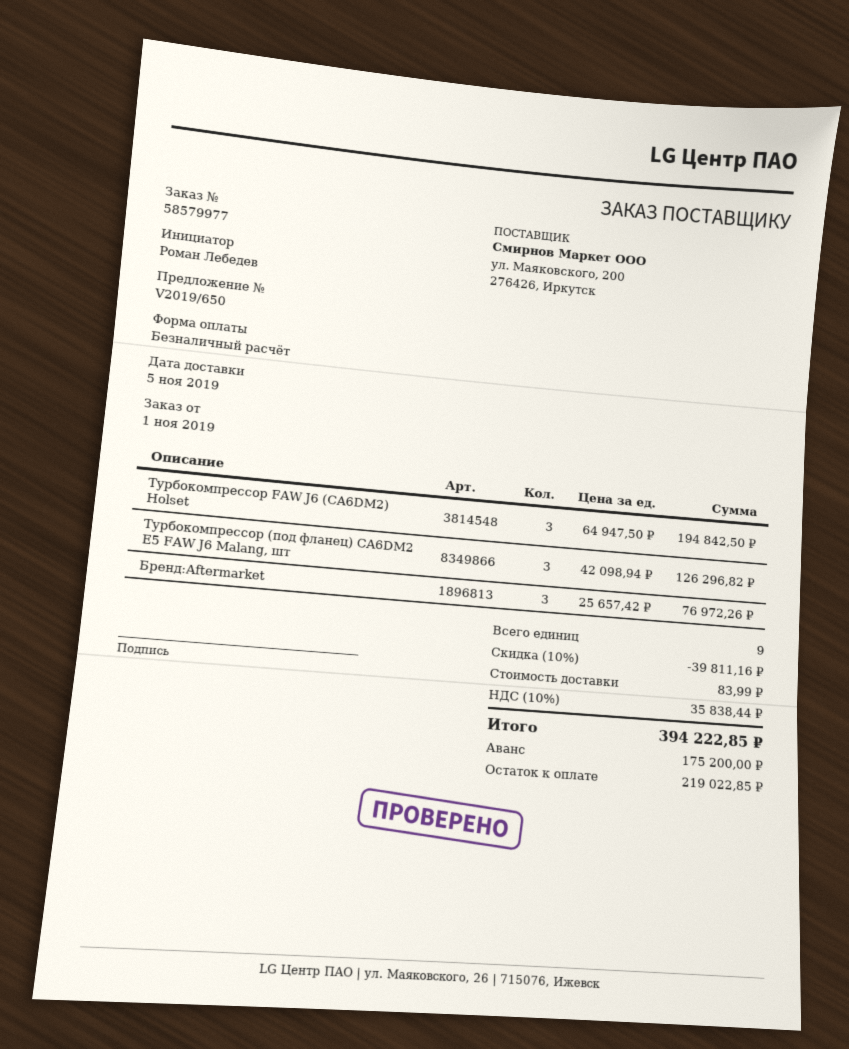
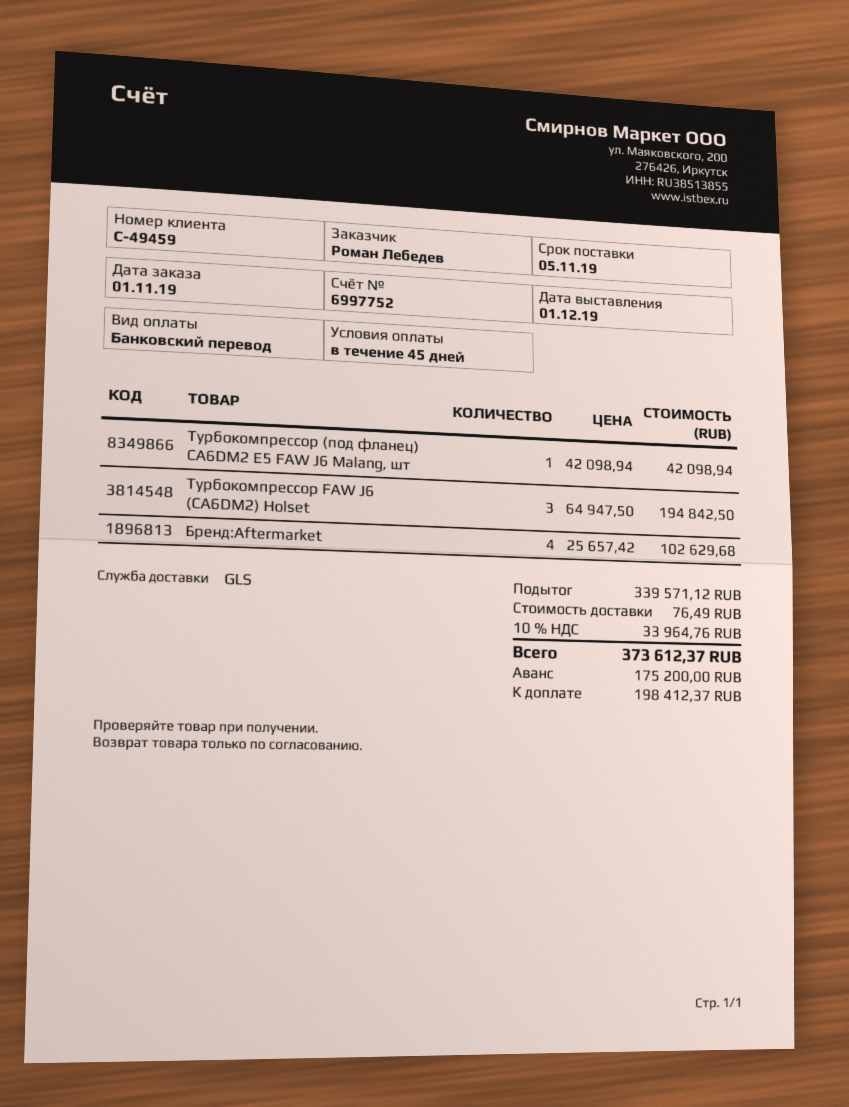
Турбокомпрессор (под фланец) CA6DM2 E5 FAW J6 Malang, шт: 3 x 42098.94 = 126296.82 -> 1 x 42098.94 = 42098.94
Бренд:Aftermarket: 3 x 25657.42 = 76972.26 -> 4 x 25657.42 = 102629.68
discount: 10% = 39811.16 -> none
shipping: 83.99 -> 76.49
tax: 10% = 35838.44 -> 10% = 33964.76
total: 394222.85 -> 373612.37
balance: 219022.85 -> 198412.37

